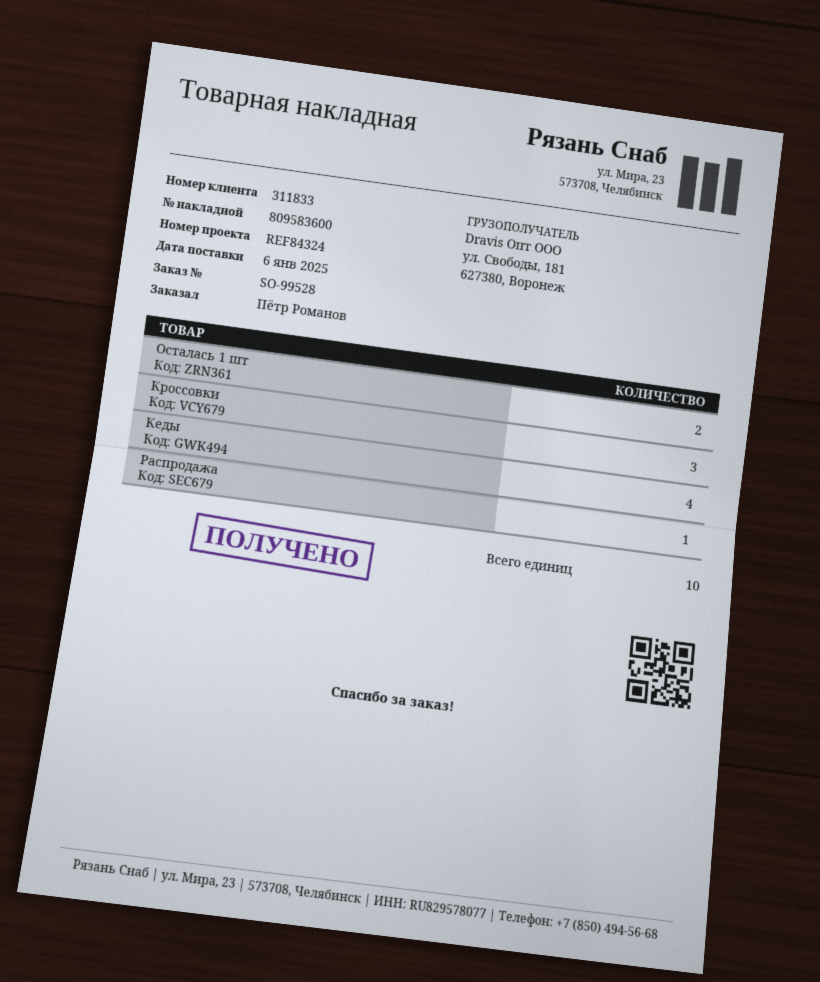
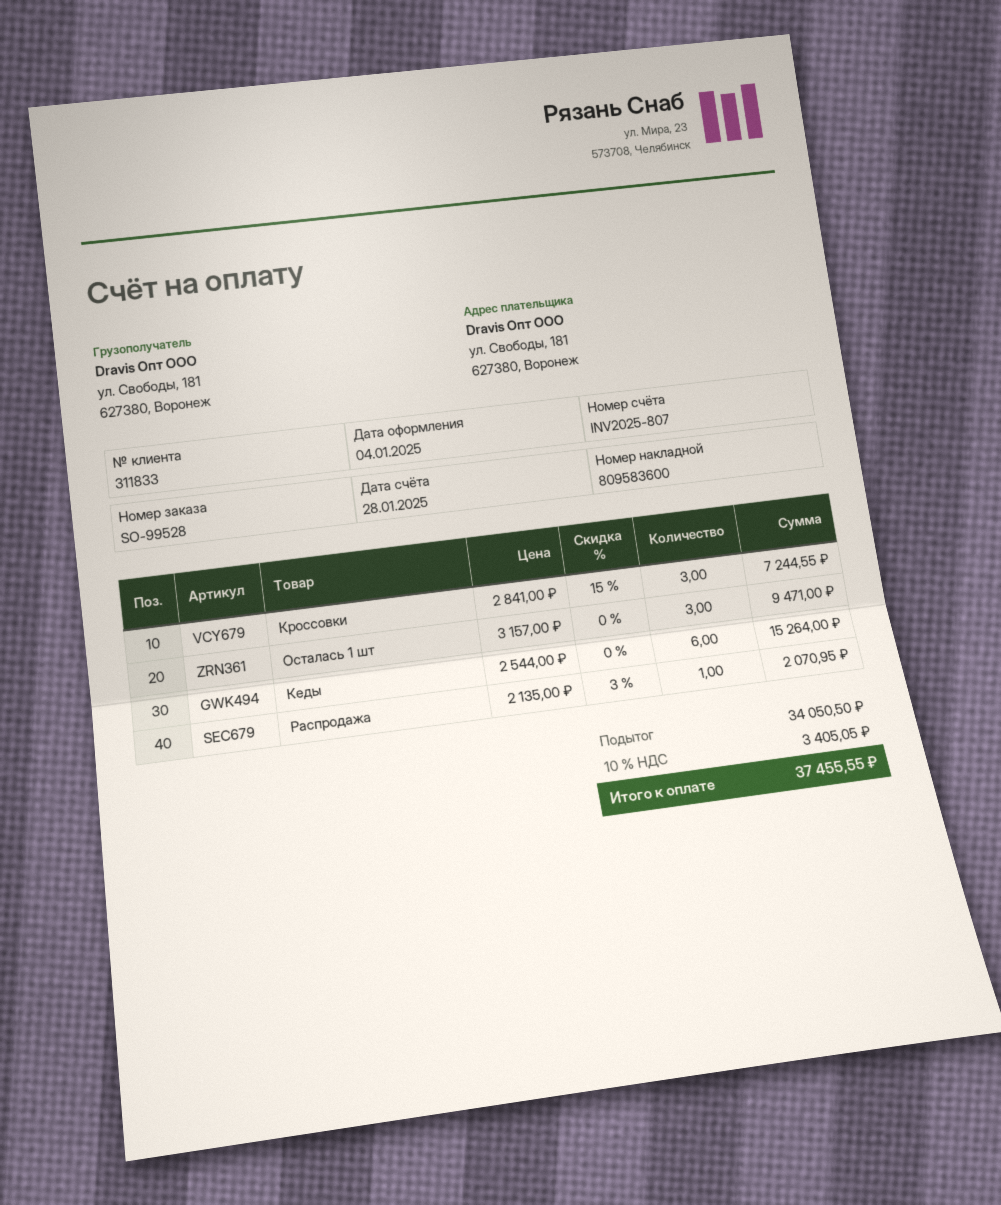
Осталась 1 шт: 2 -> 3
Кеды: 4 -> 6

